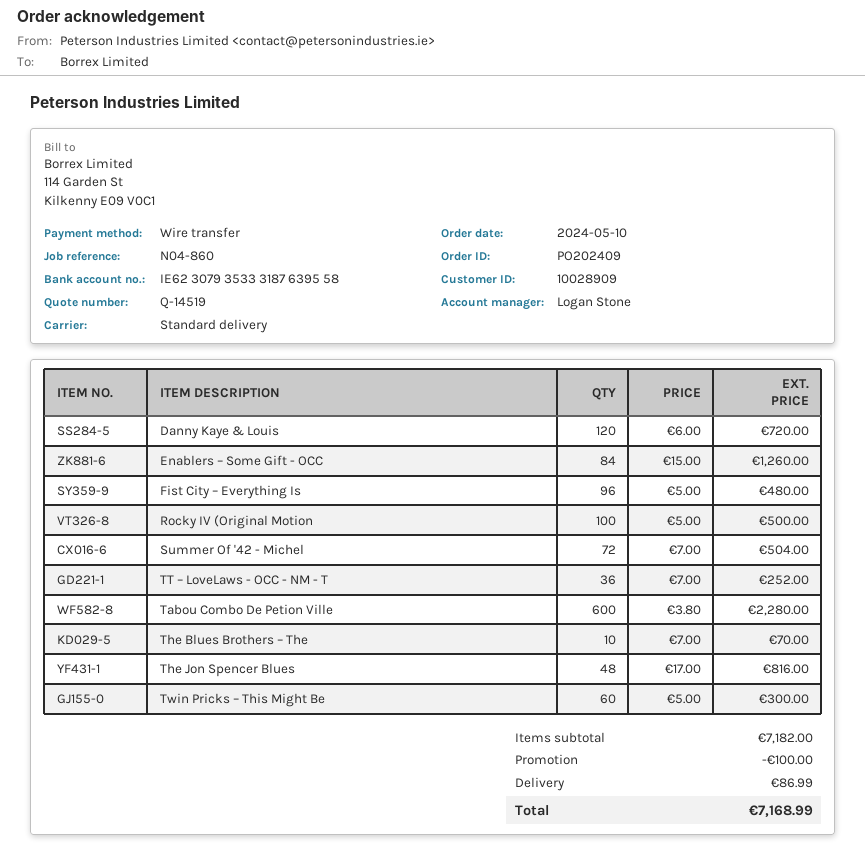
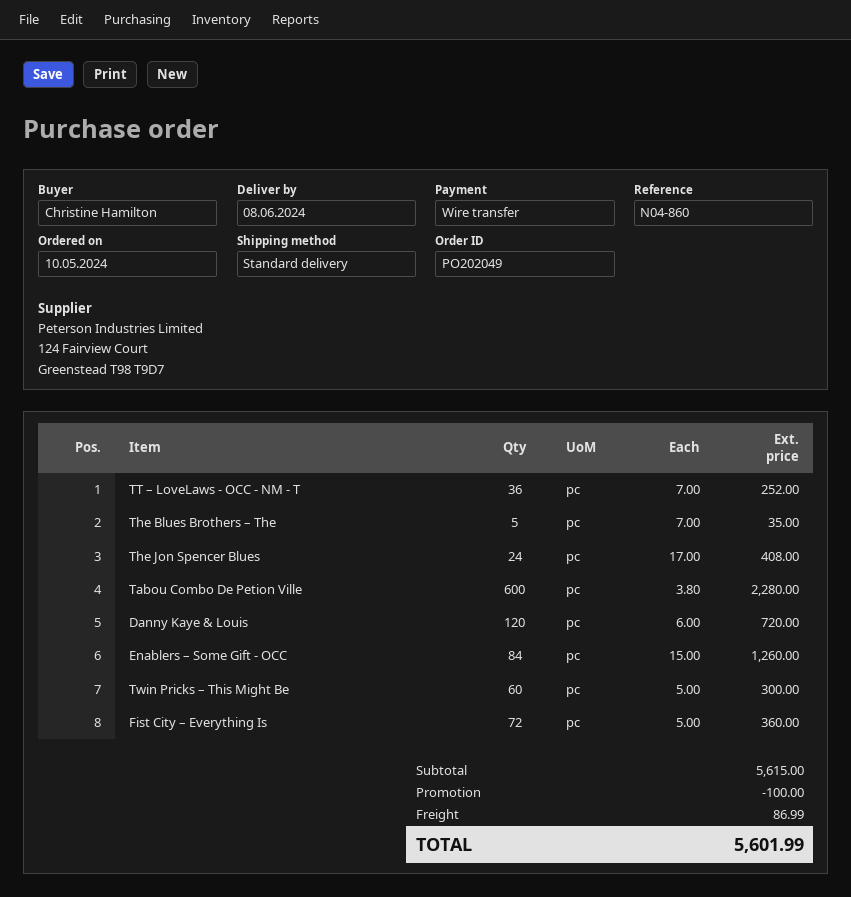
order number: PO202409 -> PO202049
Fist City – Everything Is: 96 x 5.00 = 480.00 -> 72 x 5.00 = 360.00
Rocky IV (Original Motion: 100 x 5.00 = 500.00 -> none
Summer Of '42 - Michel: 72 x 7.00 = 504.00 -> none
The Blues Brothers – The: 10 x 7.00 = 70.00 -> 5 x 7.00 = 35.00
The Jon Spencer Blues: 48 x 17.00 = 816.00 -> 24 x 17.00 = 408.00
subtotal: 7182.00 -> 5615.00
total: 7168.99 -> 5601.99

